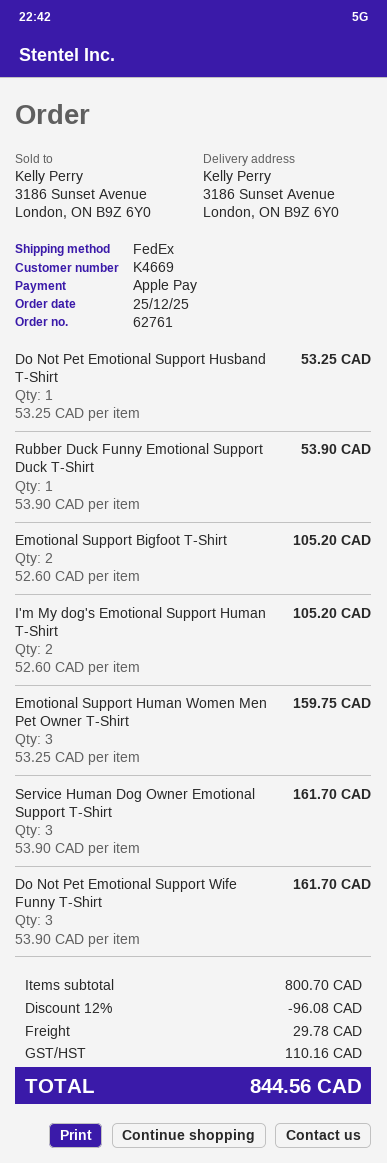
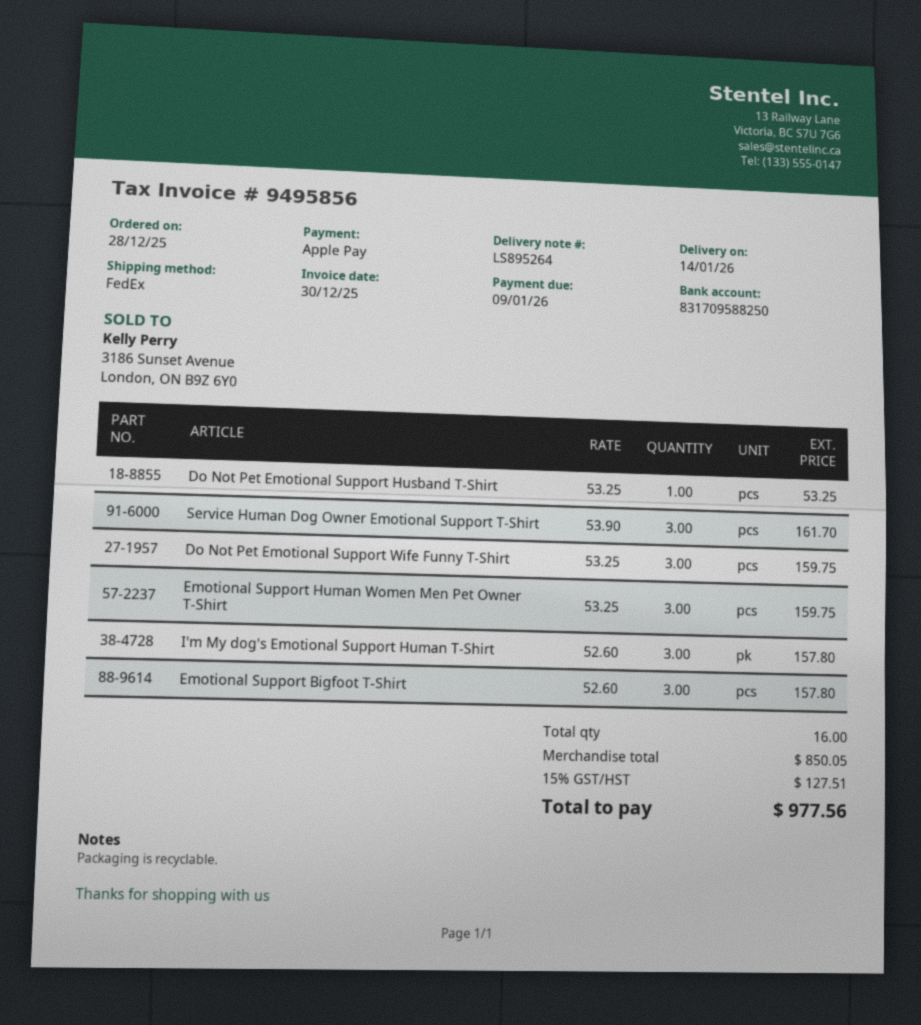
order date: 2025-12-25 -> 2025-12-28
Rubber Duck Funny Emotional Support Duck T-Shirt: 1 x 53.90 = 53.90 -> none
Emotional Support Bigfoot T-Shirt: 2 x 52.60 = 105.20 -> 3 x 52.60 = 157.80
I'm My dog's Emotional Support Human T-Shirt: 2 x 52.60 = 105.20 -> 3 x 52.60 = 157.80
Do Not Pet Emotional Support Wife Funny T-Shirt: 3 x 53.90 = 161.70 -> 3 x 53.25 = 159.75
subtotal: 800.70 -> 850.05
discount: 12% = 96.08 -> none
shipping: 29.78 -> none
tax: 110.16 -> 127.51
total: 844.56 -> 977.56

